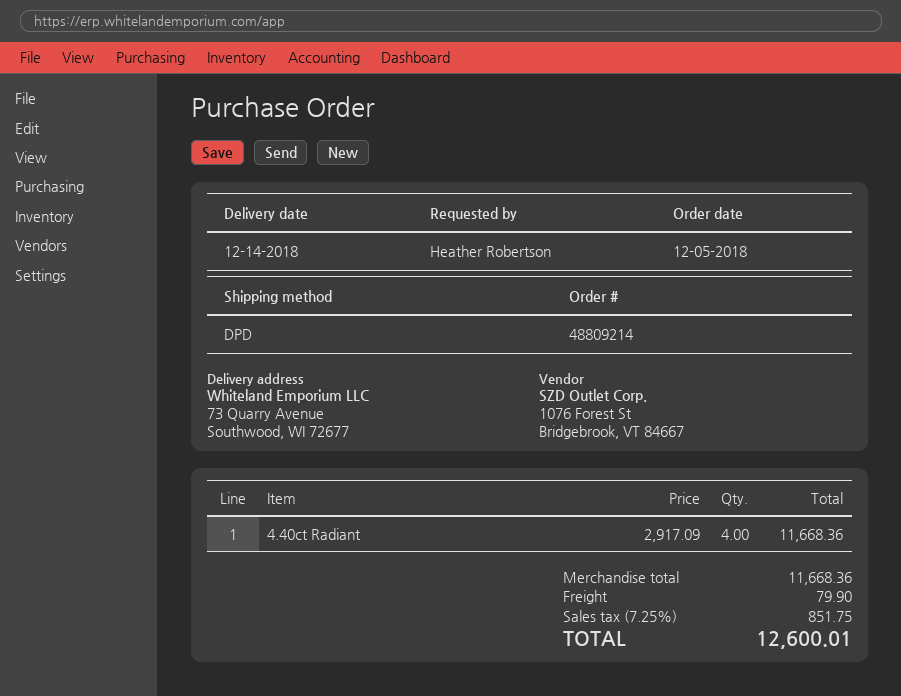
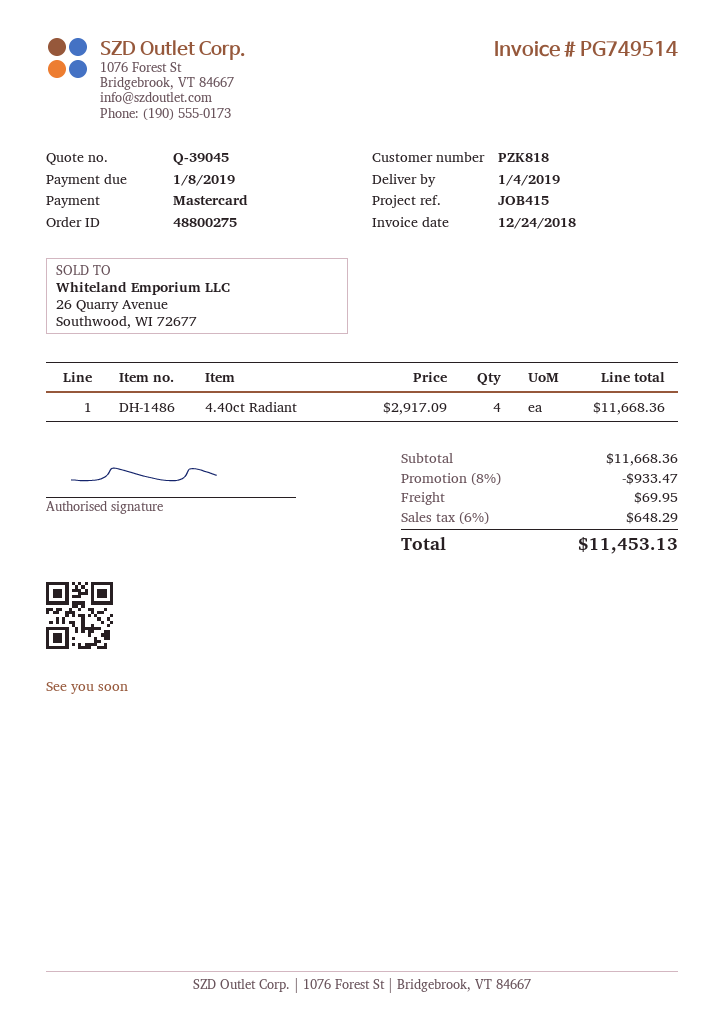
order number: 48809214 -> 48800275
delivery date: 2018-12-14 -> 2019-01-04
discount: none -> 8% = 933.47
shipping: 79.90 -> 69.95
tax: 7.25% = 851.75 -> 6% = 648.29
total: 12600.01 -> 11453.13

